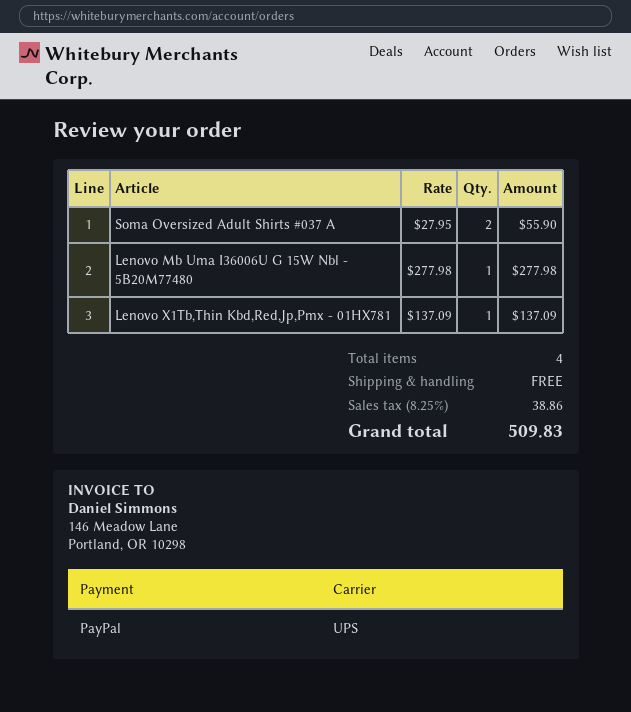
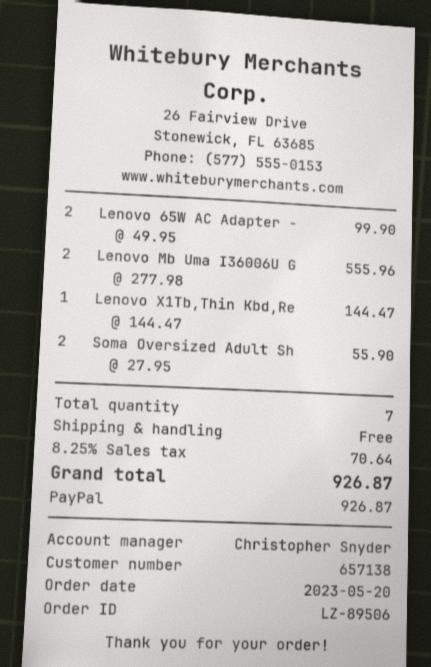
Lenovo Mb Uma I36006U G 15W Nbl - 5B20M77480: 1 x 277.98 = 277.98 -> 2 x 277.98 = 555.96
Lenovo X1Tb,Thin Kbd,Red,Jp,Pmx - 01HX781: 1 x 137.09 = 137.09 -> 1 x 144.47 = 144.47
Lenovo 65W AC Adapter -: none -> 2 x 49.95 = 99.90
total quantity: 4 -> 7
tax: 8.25% = 38.86 -> 8.25% = 70.64
total: 509.83 -> 926.87

